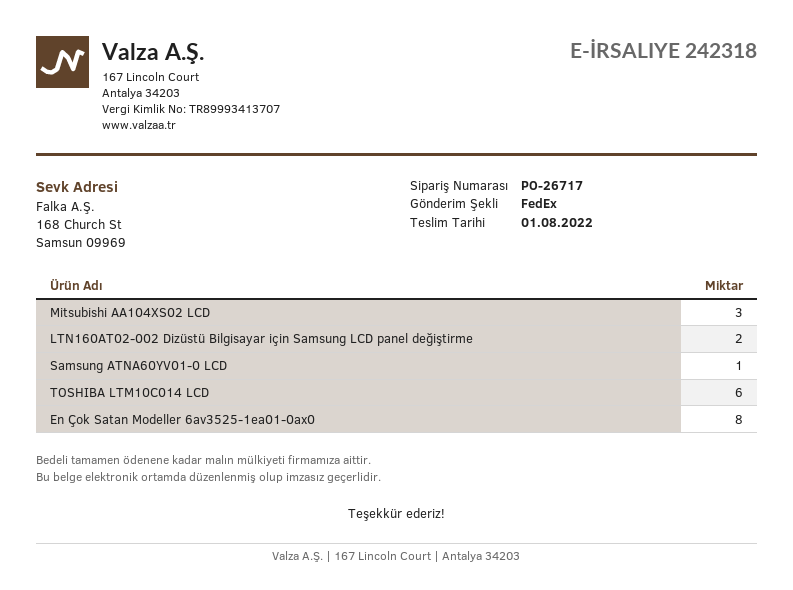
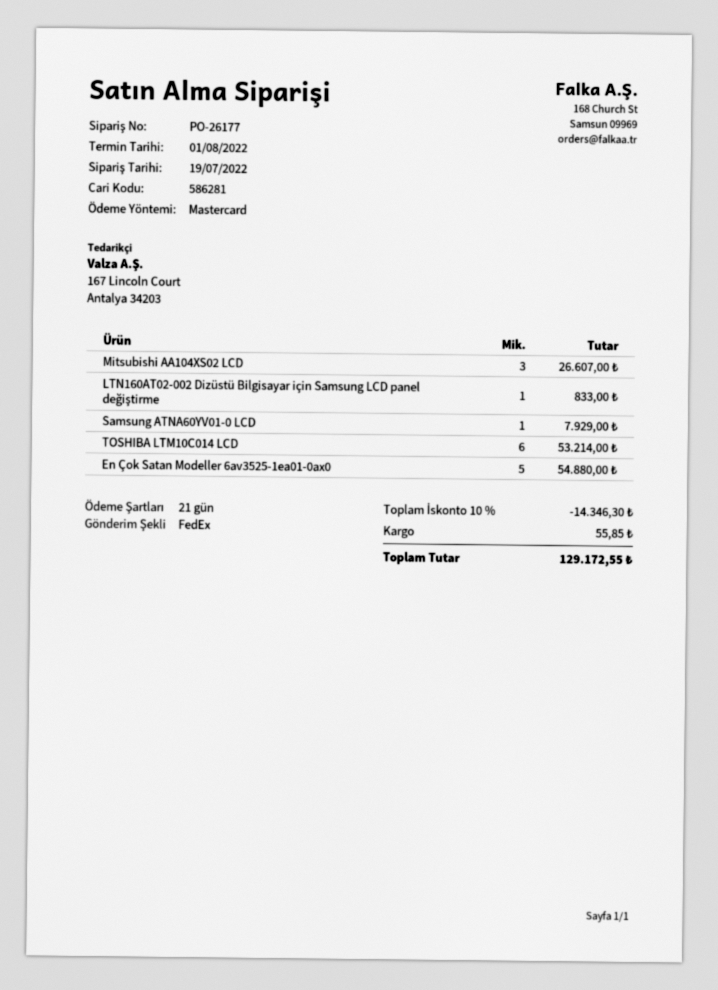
order number: PO-26717 -> PO-26177
LTN160AT02-002 Dizüstü Bilgisayar için Samsung LCD panel değiştirme: 2 -> 1
En Çok Satan Modeller 6av3525-1ea01-0ax0: 8 -> 5

